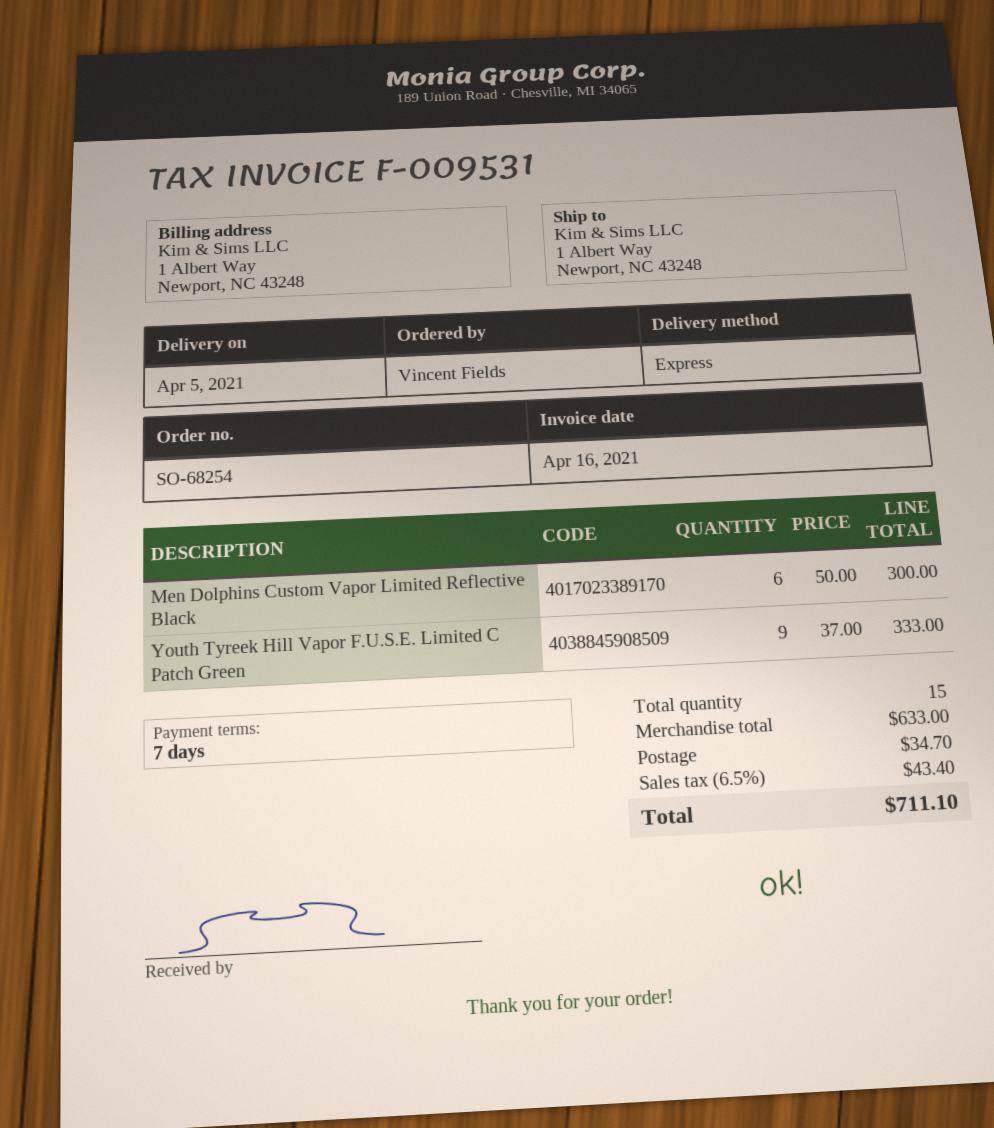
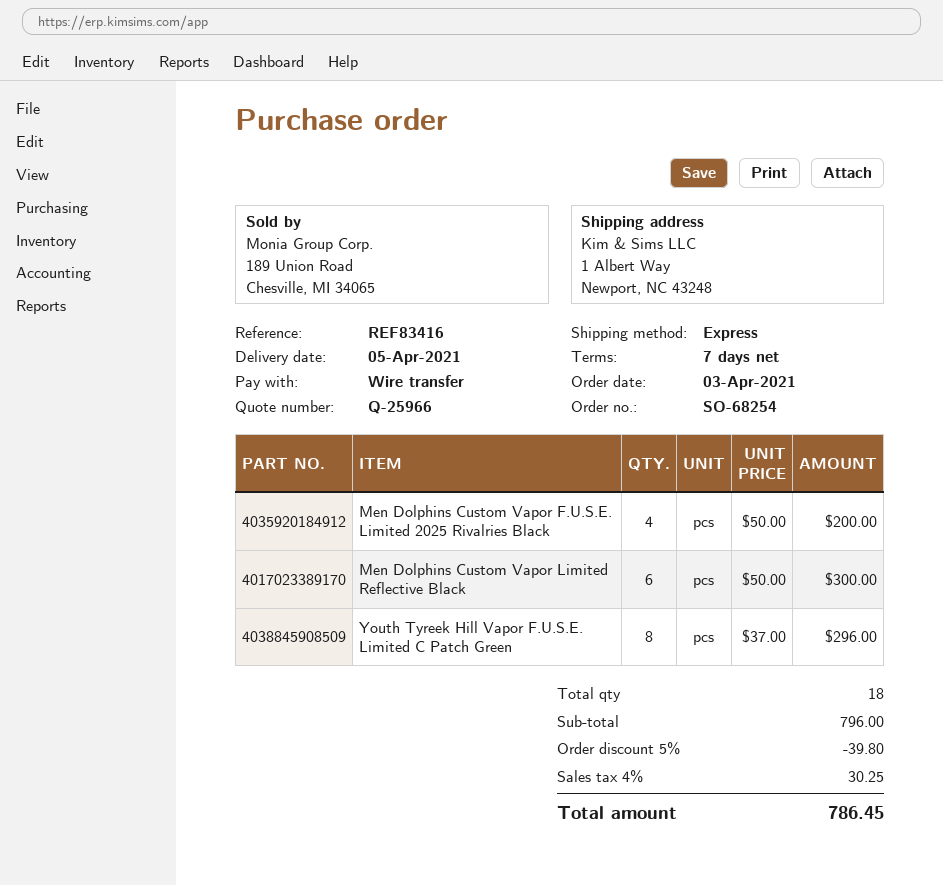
Youth Tyreek Hill Vapor F.U.S.E. Limited C Patch Green: 9 x 37.00 = 333.00 -> 8 x 37.00 = 296.00
Men Dolphins Custom Vapor F.U.S.E. Limited 2025 Rivalries Black: none -> 4 x 50.00 = 200.00
total quantity: 15 -> 18
subtotal: 633.00 -> 796.00
discount: none -> 5% = 39.80
shipping: 34.70 -> none
tax: 6.5% = 43.40 -> 4% = 30.25
total: 711.10 -> 786.45

